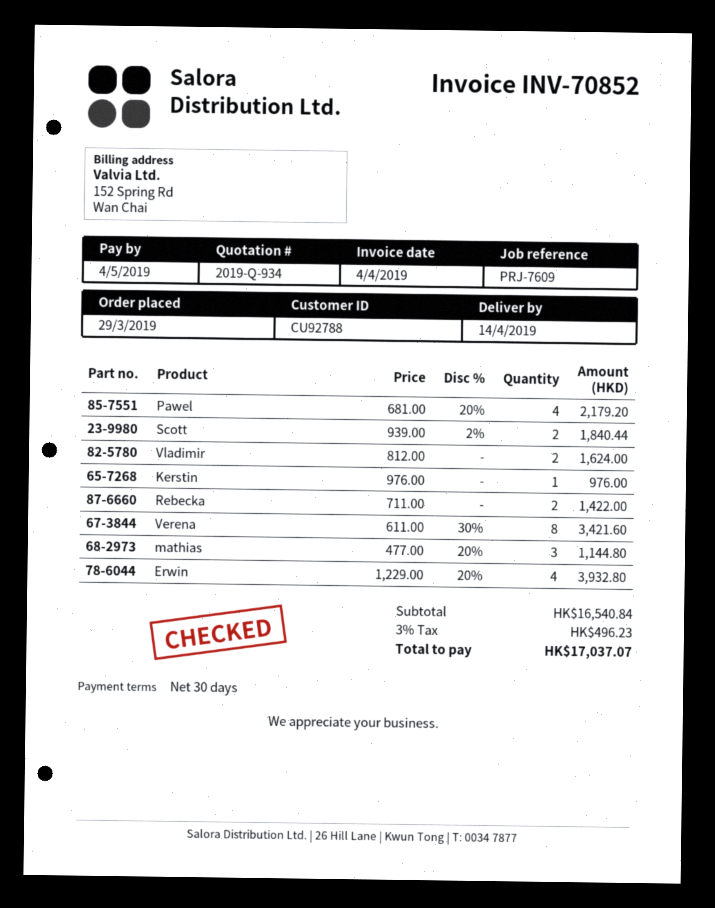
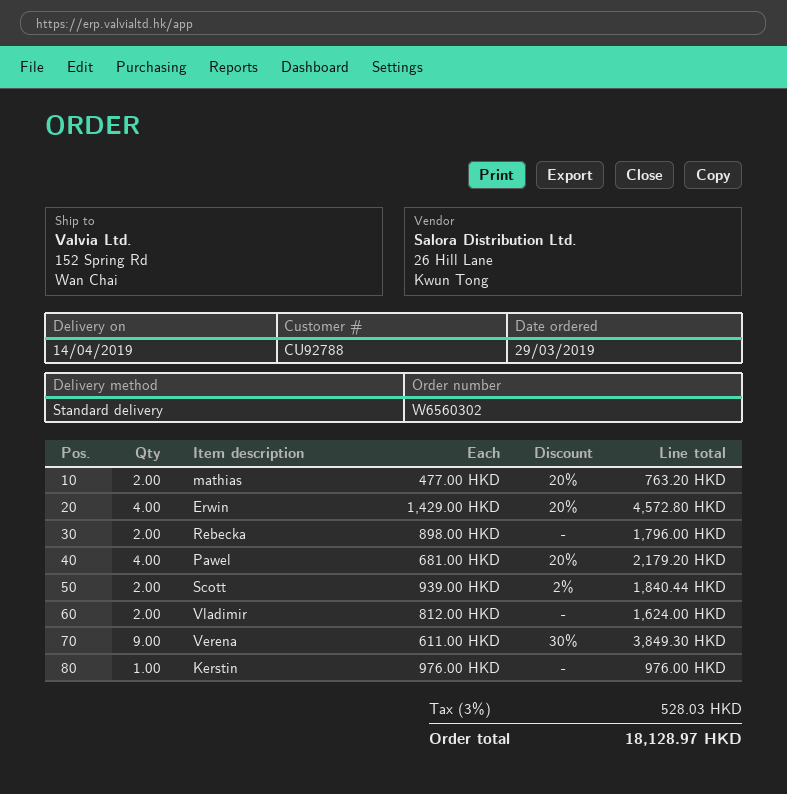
Rebecka: 2 x 711.00 = 1422.00 -> 2 x 898.00 = 1796.00
Verena: 8 x 611.00 - 30% = 3421.60 -> 9 x 611.00 - 30% = 3849.30
mathias: 3 x 477.00 - 20% = 1144.80 -> 2 x 477.00 - 20% = 763.20
Erwin: 4 x 1229.00 - 20% = 3932.80 -> 4 x 1429.00 - 20% = 4572.80
tax: 3% = 496.23 -> 3% = 528.03
total: 17037.07 -> 18128.97

